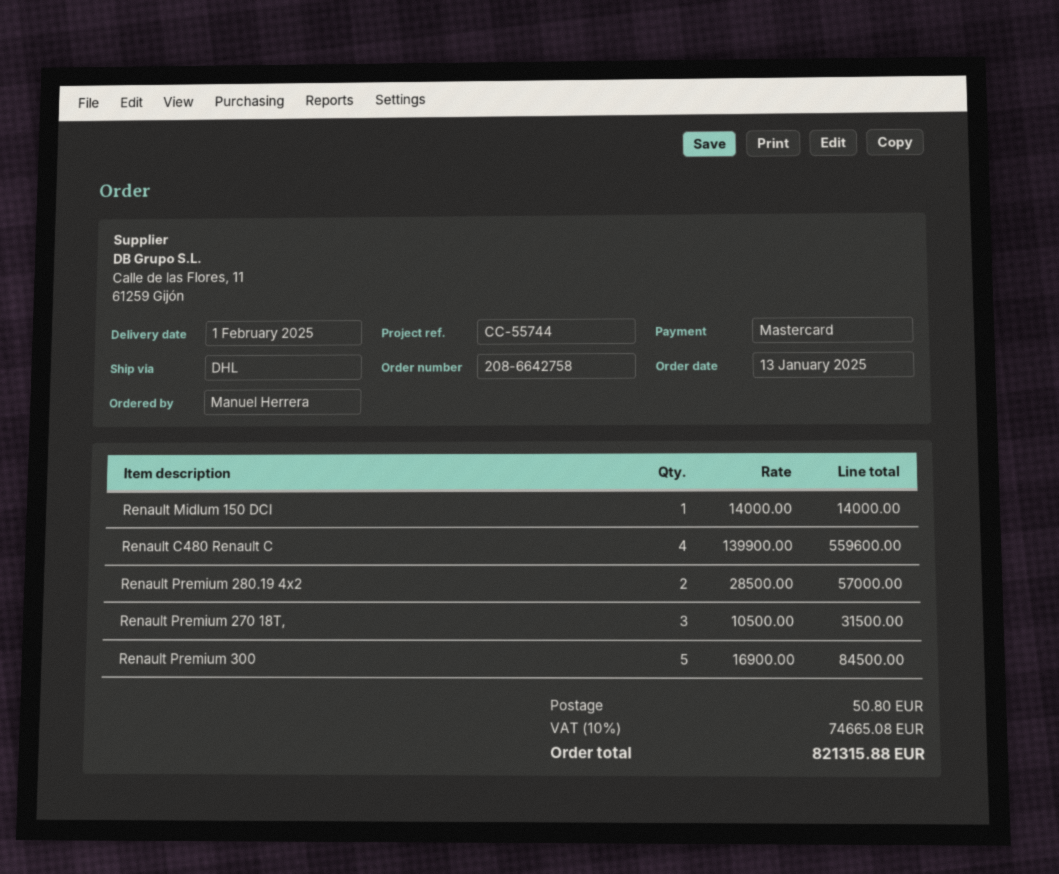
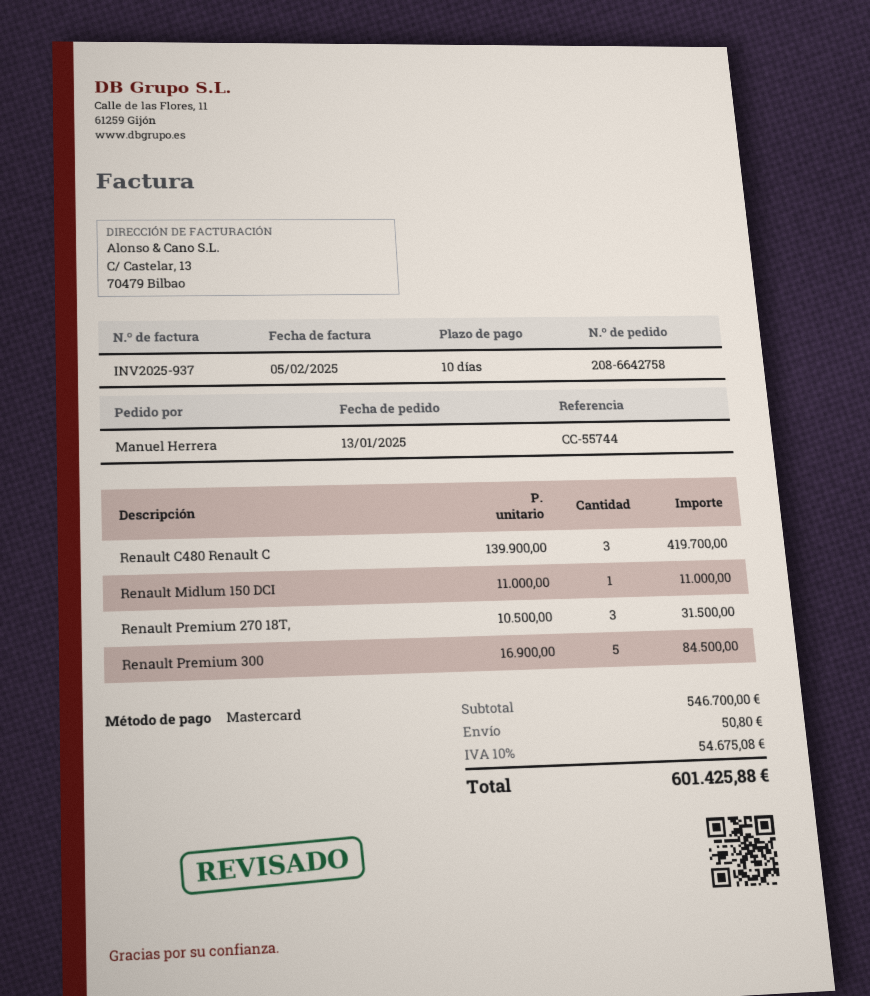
Renault Midlum 150 DCI: 1 x 14000.00 = 14000.00 -> 1 x 11000.00 = 11000.00
Renault C480 Renault C: 4 x 139900.00 = 559600.00 -> 3 x 139900.00 = 419700.00
Renault Premium 280.19 4x2: 2 x 28500.00 = 57000.00 -> none
tax: 10% = 74665.08 -> 10% = 54675.08
total: 821315.88 -> 601425.88

